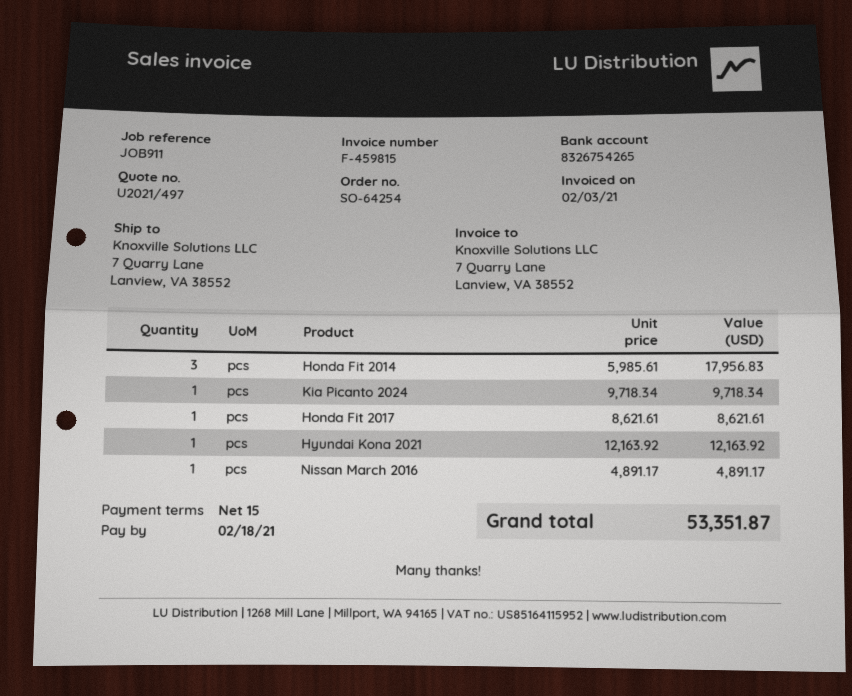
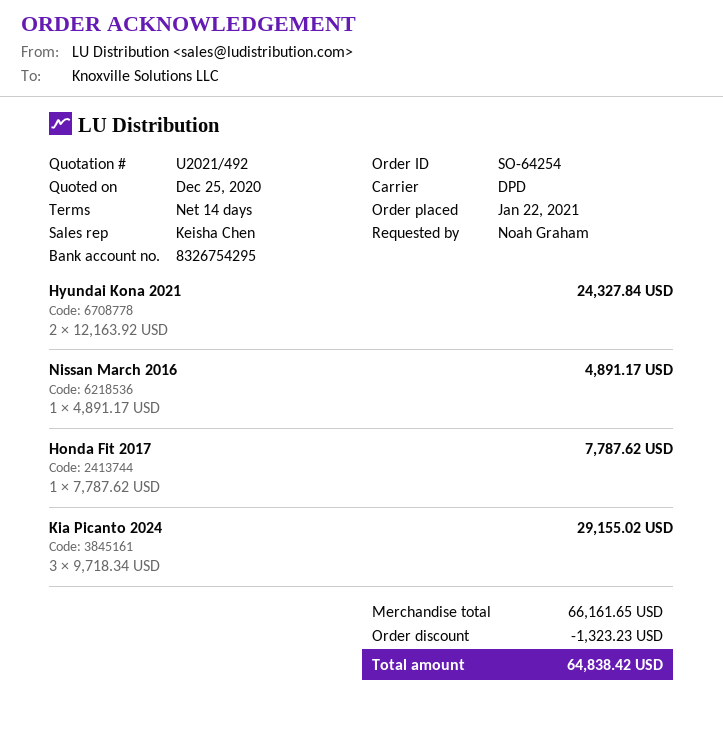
quote number: U2021/497 -> U2021/492
payment terms: 15 days -> 14 days
bank account: 8326754265 -> 8326754295
Honda Fit 2014: 3 x 5985.61 = 17956.83 -> none
Kia Picanto 2024: 1 x 9718.34 = 9718.34 -> 3 x 9718.34 = 29155.02
Honda Fit 2017: 1 x 8621.61 = 8621.61 -> 1 x 7787.62 = 7787.62
Hyundai Kona 2021: 1 x 12163.92 = 12163.92 -> 2 x 12163.92 = 24327.84
discount: none -> 1323.23
total: 53351.87 -> 64838.42

